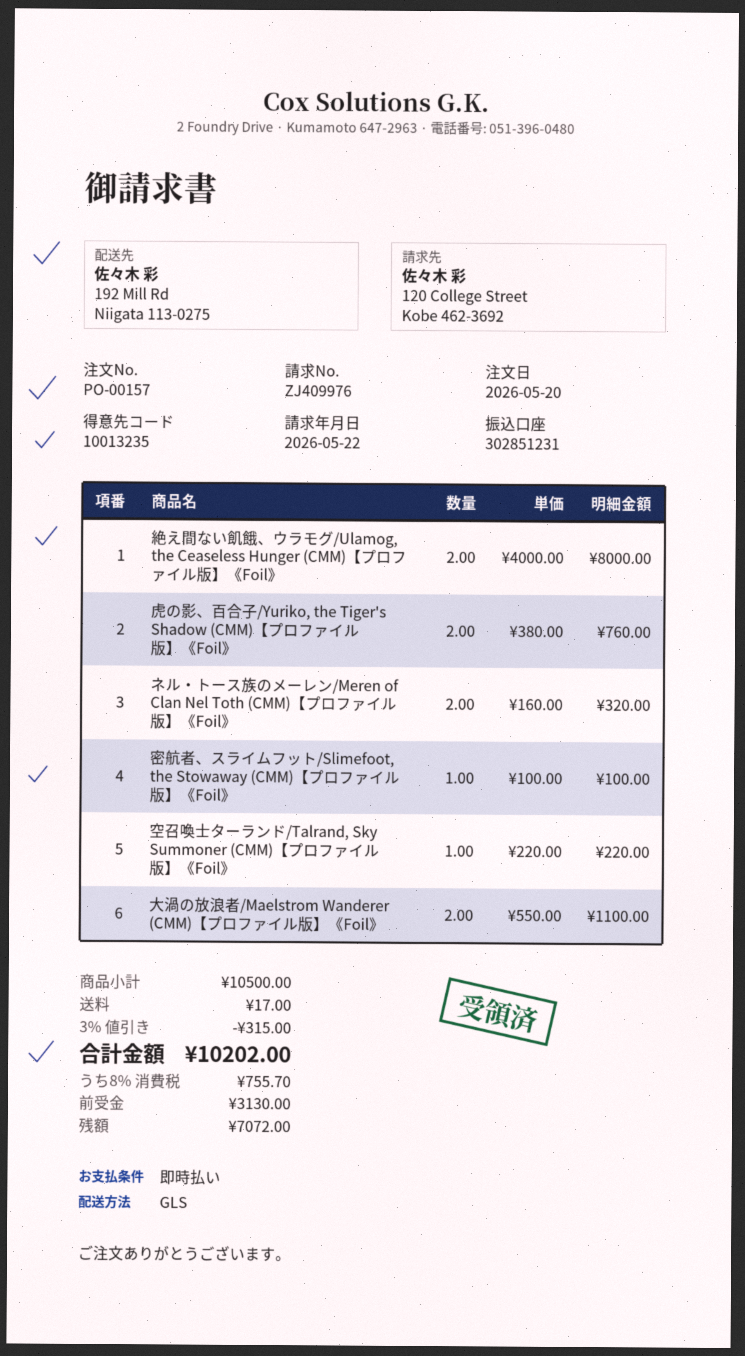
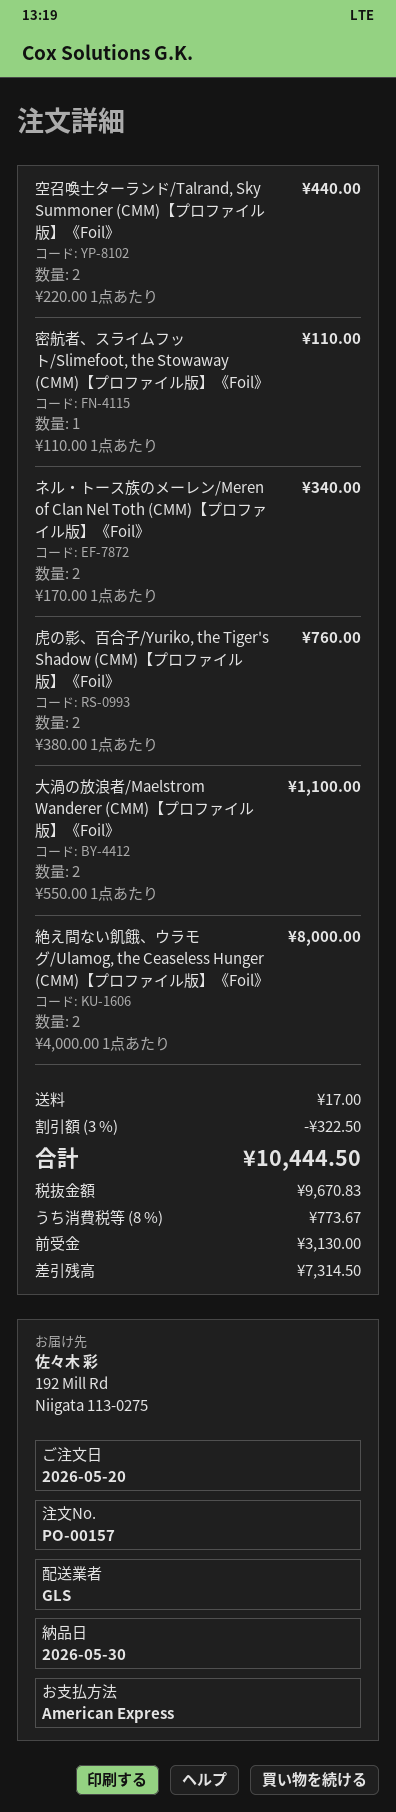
ネル・トース族のメーレン/Meren of Clan Nel Toth (CMM)【プロファイル版】《Foil》: 2 x 160.00 = 320.00 -> 2 x 170.00 = 340.00
密航者、スライムフット/Slimefoot, the Stowaway (CMM)【プロファイル版】《Foil》: 1 x 100.00 = 100.00 -> 1 x 110.00 = 110.00
空召喚士ターランド/Talrand, Sky Summoner (CMM)【プロファイル版】《Foil》: 1 x 220.00 = 220.00 -> 2 x 220.00 = 440.00
discount: 3% = 315.00 -> 3% = 322.50
tax: 8% = 755.70 -> 8% = 773.67
total: 10202.00 -> 10444.50
balance: 7072.00 -> 7314.50

